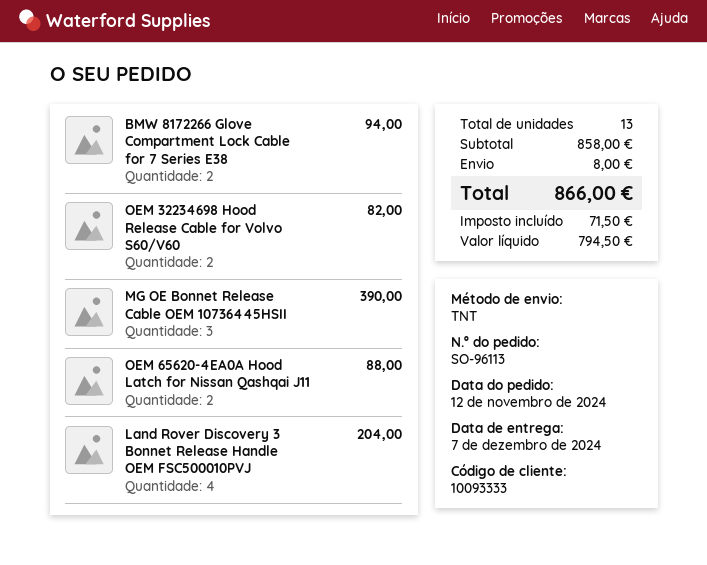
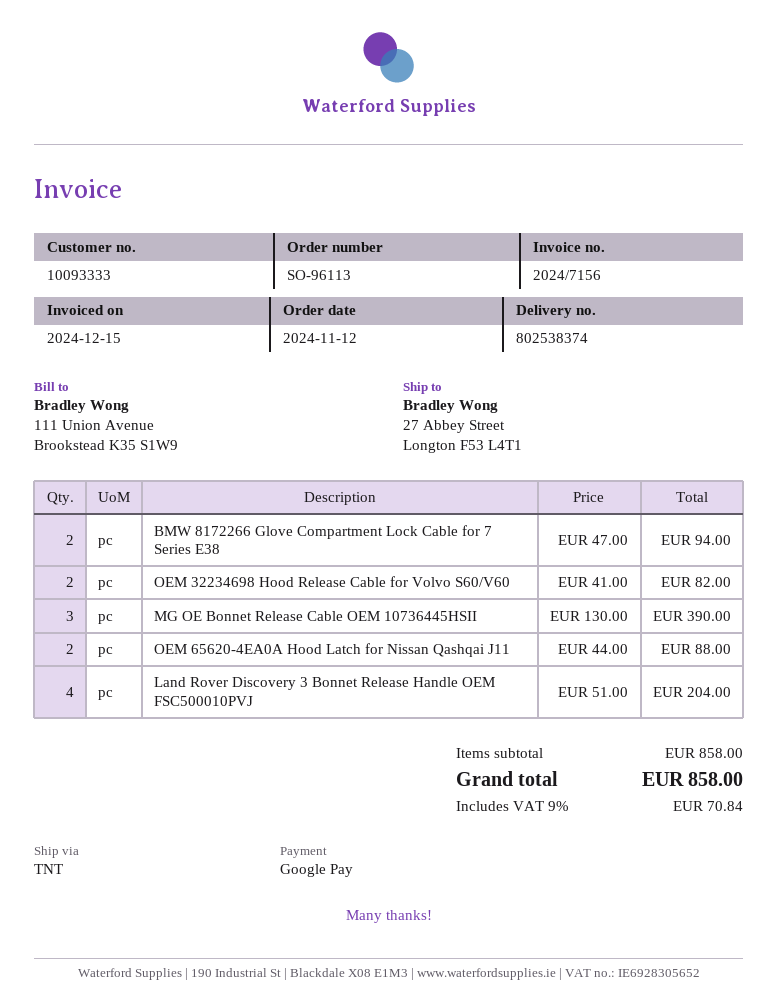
shipping: 8.00 -> none
tax: 71.50 -> 70.84
total: 866.00 -> 858.00

